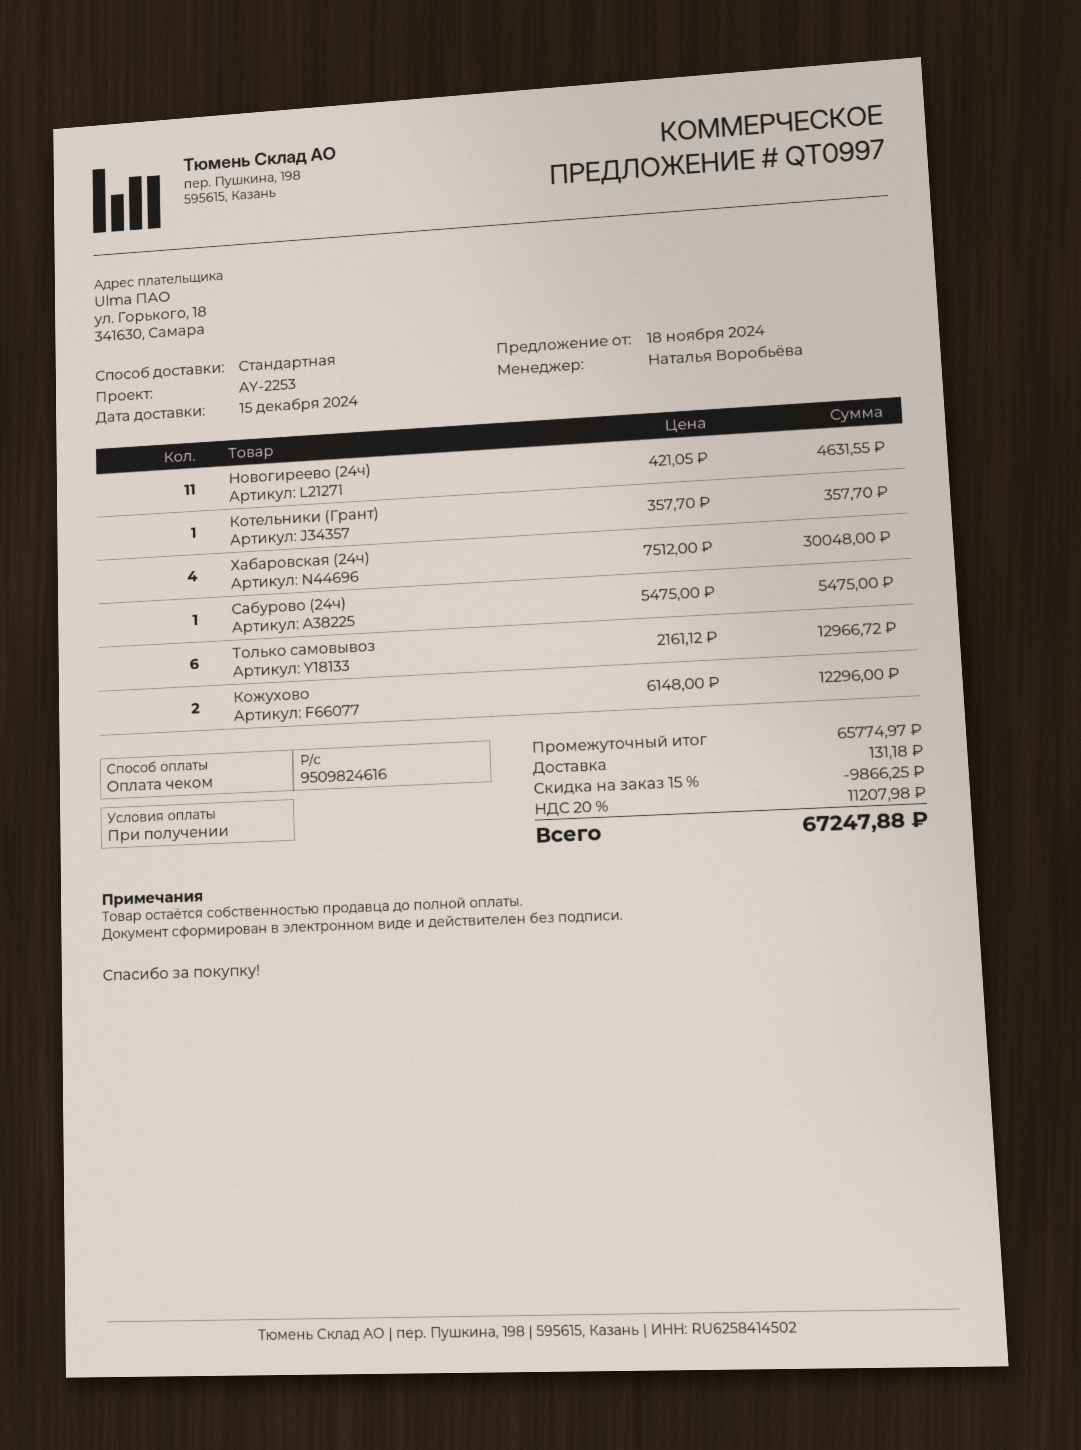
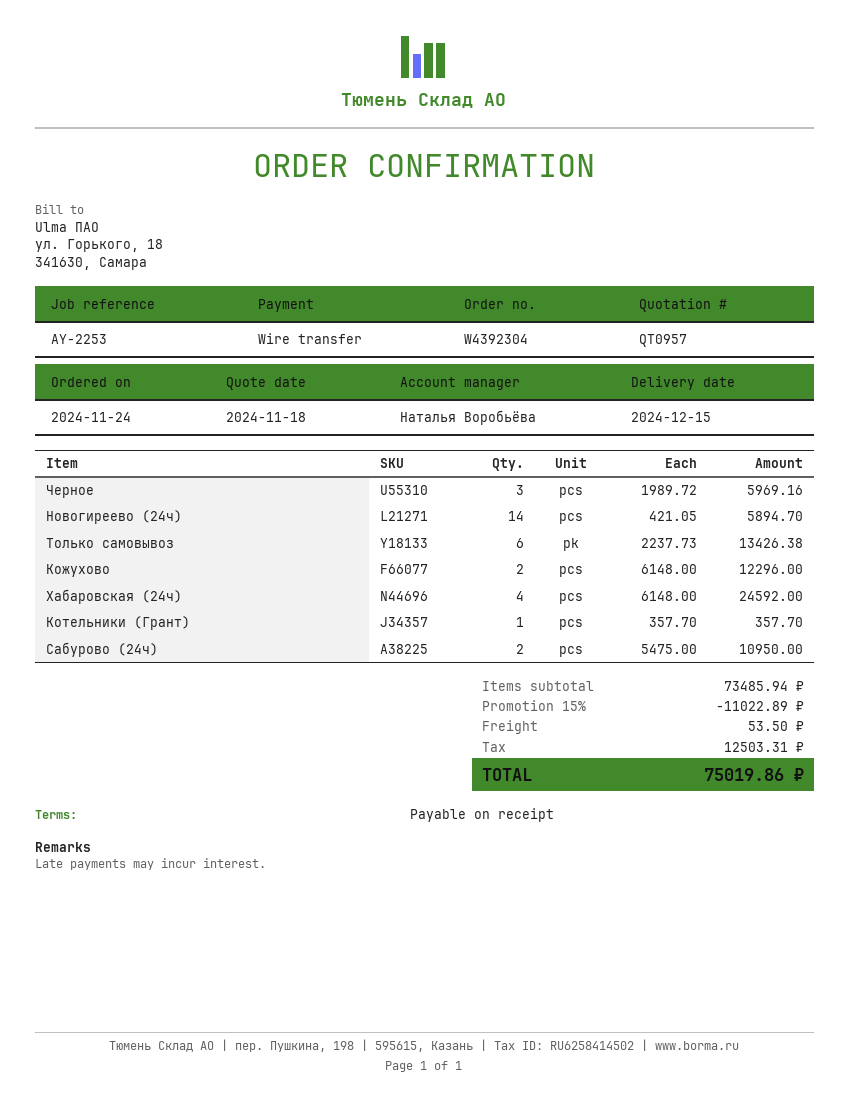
quote number: QT0997 -> QT0957
payment method: cheque -> bank transfer
Новогиреево (24ч): 11 x 421.05 = 4631.55 -> 14 x 421.05 = 5894.70
Хабаровская (24ч): 4 x 7512.00 = 30048.00 -> 4 x 6148.00 = 24592.00
Сабурово (24ч): 1 x 5475.00 = 5475.00 -> 2 x 5475.00 = 10950.00
Только самовывоз: 6 x 2161.12 = 12966.72 -> 6 x 2237.73 = 13426.38
Черное: none -> 3 x 1989.72 = 5969.16
subtotal: 65774.97 -> 73485.94
discount: 15% = 9866.25 -> 15% = 11022.89
shipping: 131.18 -> 53.50
tax: 11207.98 -> 12503.31
total: 67247.88 -> 75019.86

